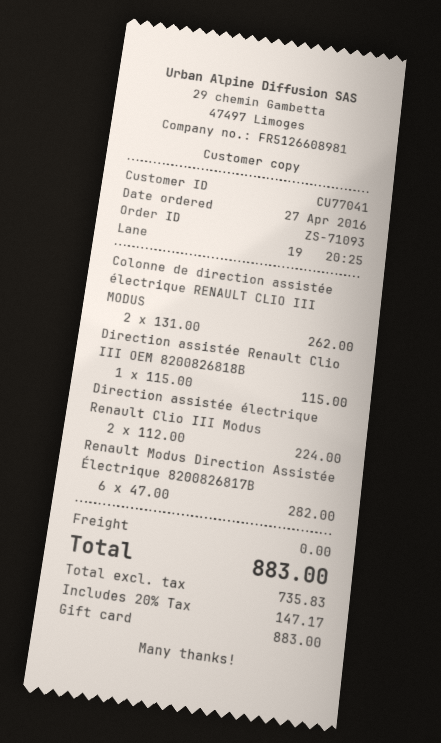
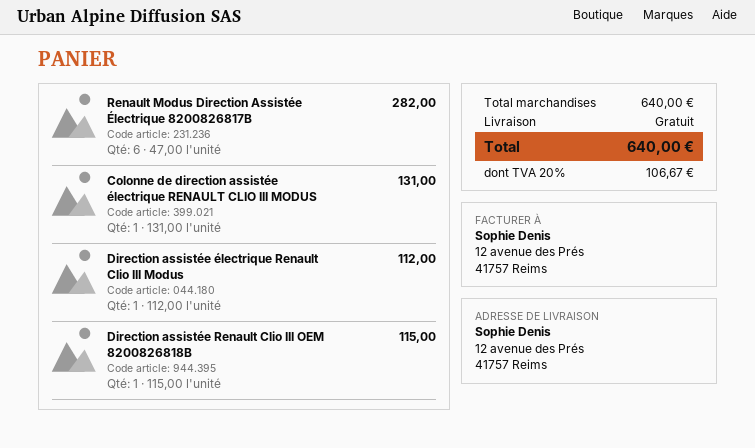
Colonne de direction assistée électrique RENAULT CLIO III MODUS: 2 x 131.00 = 262.00 -> 1 x 131.00 = 131.00
Direction assistée électrique Renault Clio III Modus: 2 x 112.00 = 224.00 -> 1 x 112.00 = 112.00
tax: 20% = 147.17 -> 20% = 106.67
total: 883.00 -> 640.00

